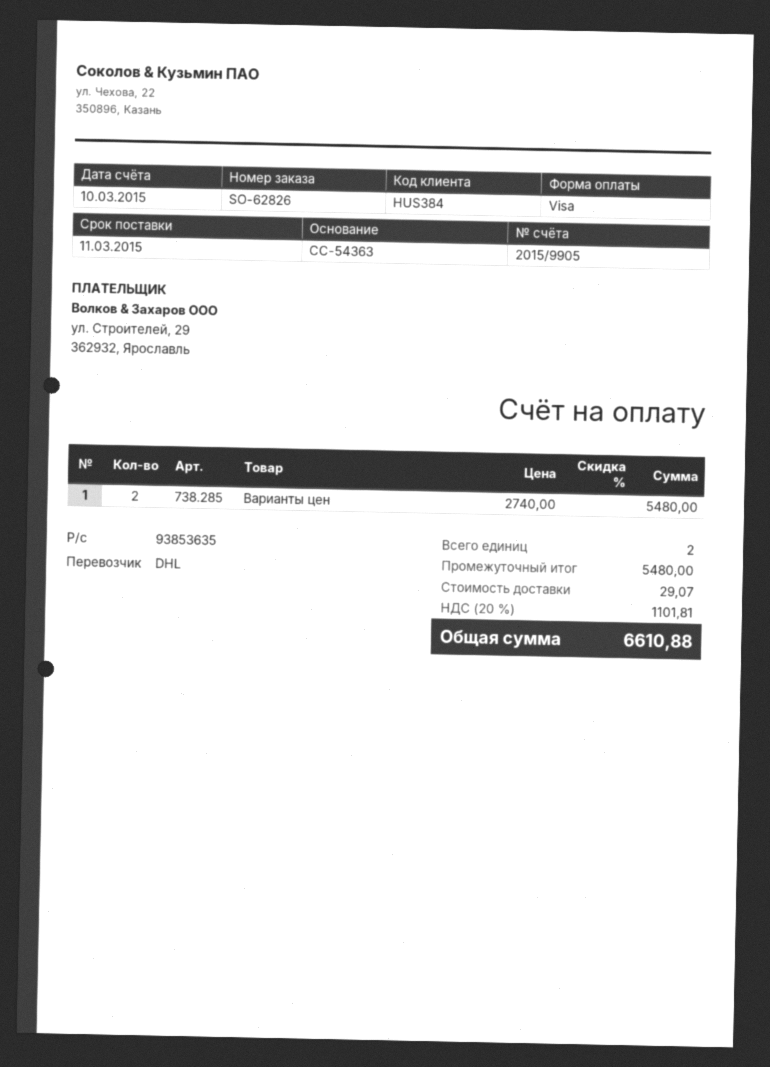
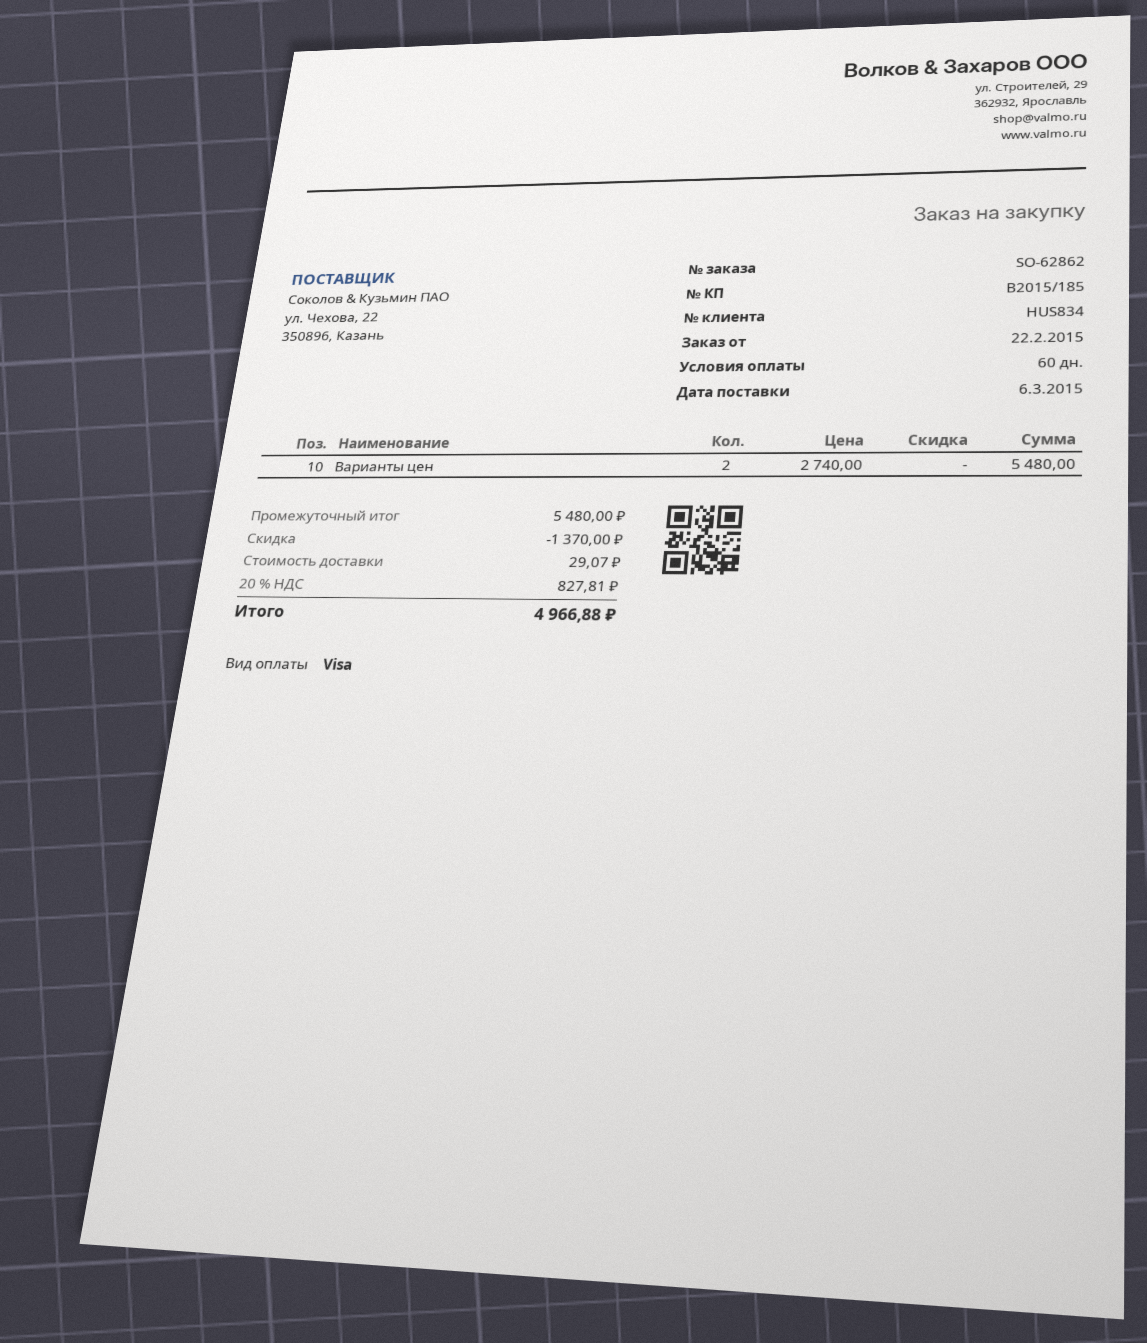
order number: SO-62826 -> SO-62862
delivery date: 2015-03-11 -> 2015-03-06
customer number: HUS384 -> HUS834
discount: none -> 1370.00
tax: 20% = 1101.81 -> 20% = 827.81
total: 6610.88 -> 4966.88

